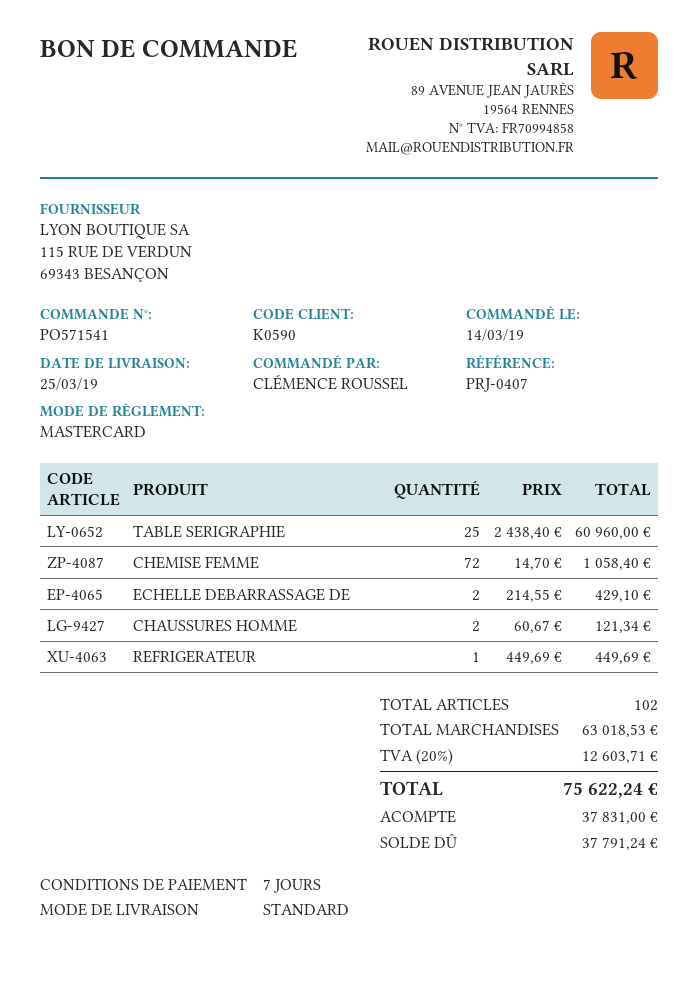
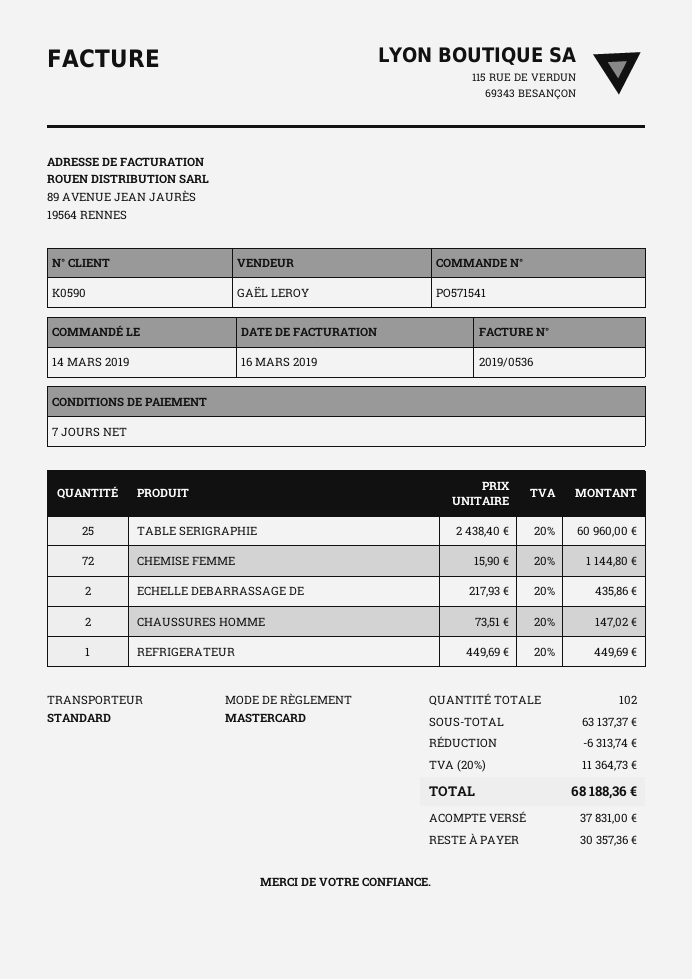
CHEMISE FEMME: 72 x 14.70 = 1058.40 -> 72 x 15.90 = 1144.80
ECHELLE DEBARRASSAGE DE: 2 x 214.55 = 429.10 -> 2 x 217.93 = 435.86
CHAUSSURES HOMME: 2 x 60.67 = 121.34 -> 2 x 73.51 = 147.02
subtotal: 63018.53 -> 63137.37
discount: none -> 6313.74
tax: 20% = 12603.71 -> 20% = 11364.73
total: 75622.24 -> 68188.36
balance: 37791.24 -> 30357.36

